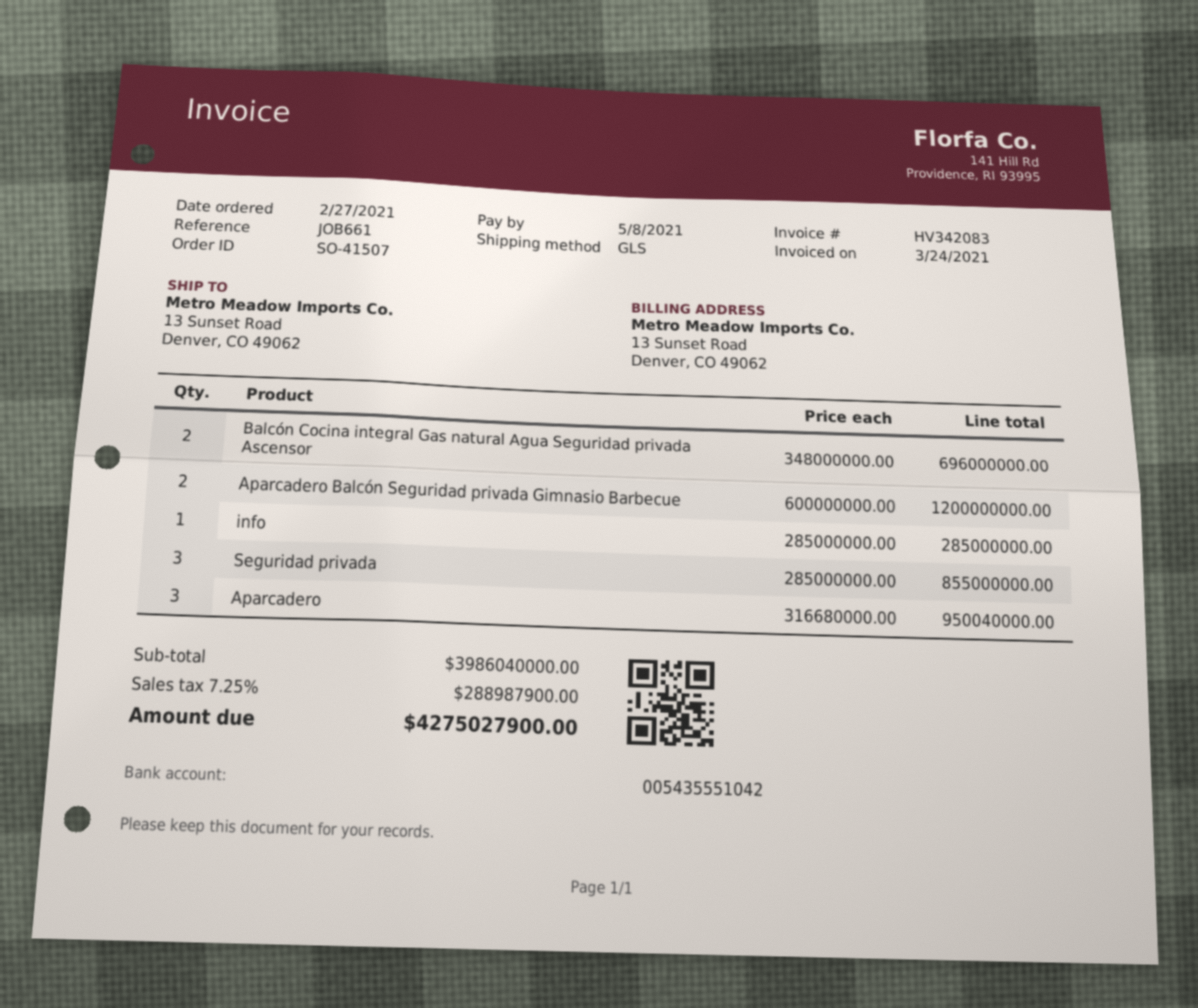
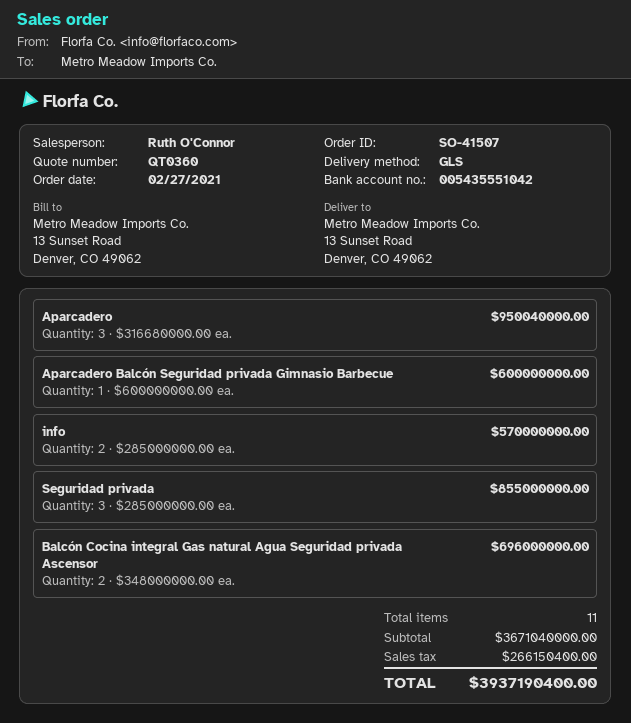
Aparcadero Balcón Seguridad privada Gimnasio Barbecue: 2 x 600000000.00 = 1200000000.00 -> 1 x 600000000.00 = 600000000.00
info: 1 x 285000000.00 = 285000000.00 -> 2 x 285000000.00 = 570000000.00
subtotal: 3986040000.00 -> 3671040000.00
tax: 288987900.00 -> 266150400.00
total: 4275027900.00 -> 3937190400.00

